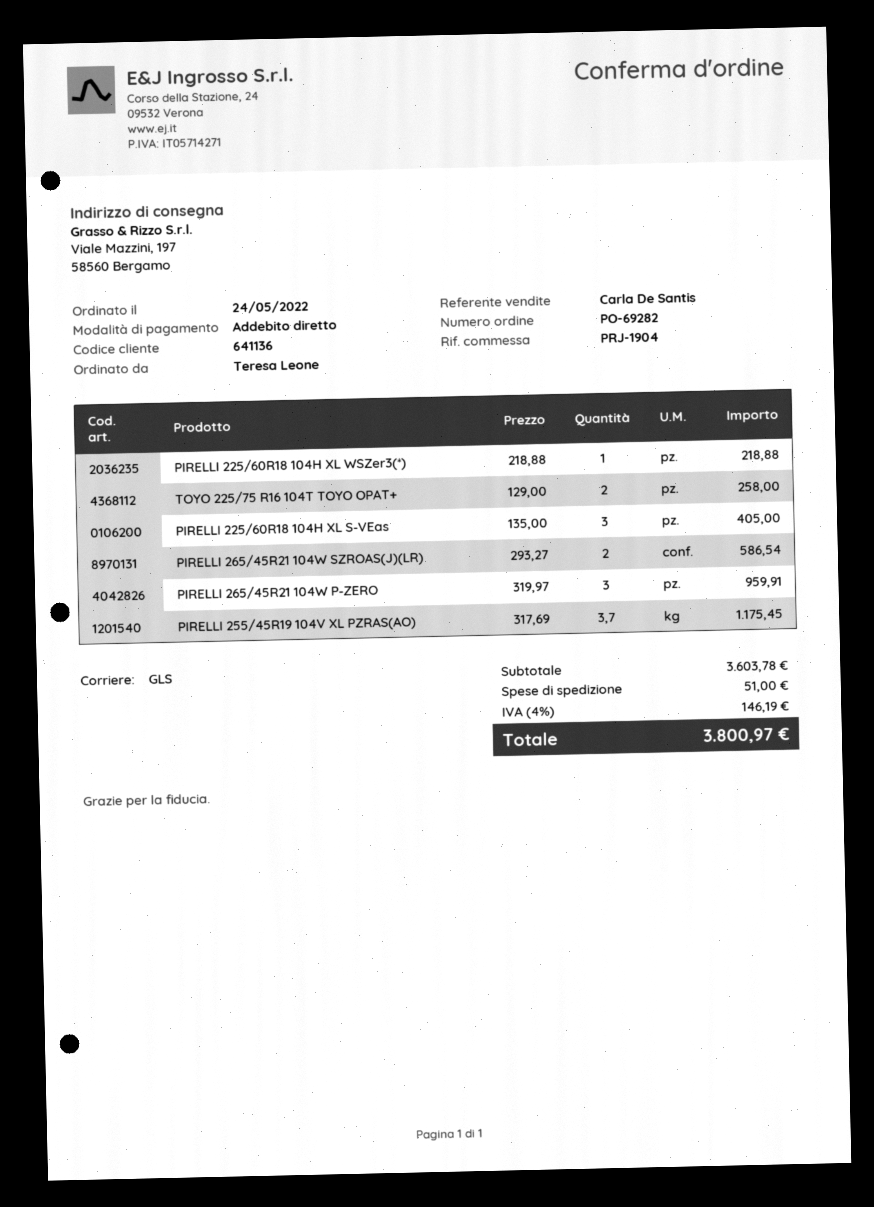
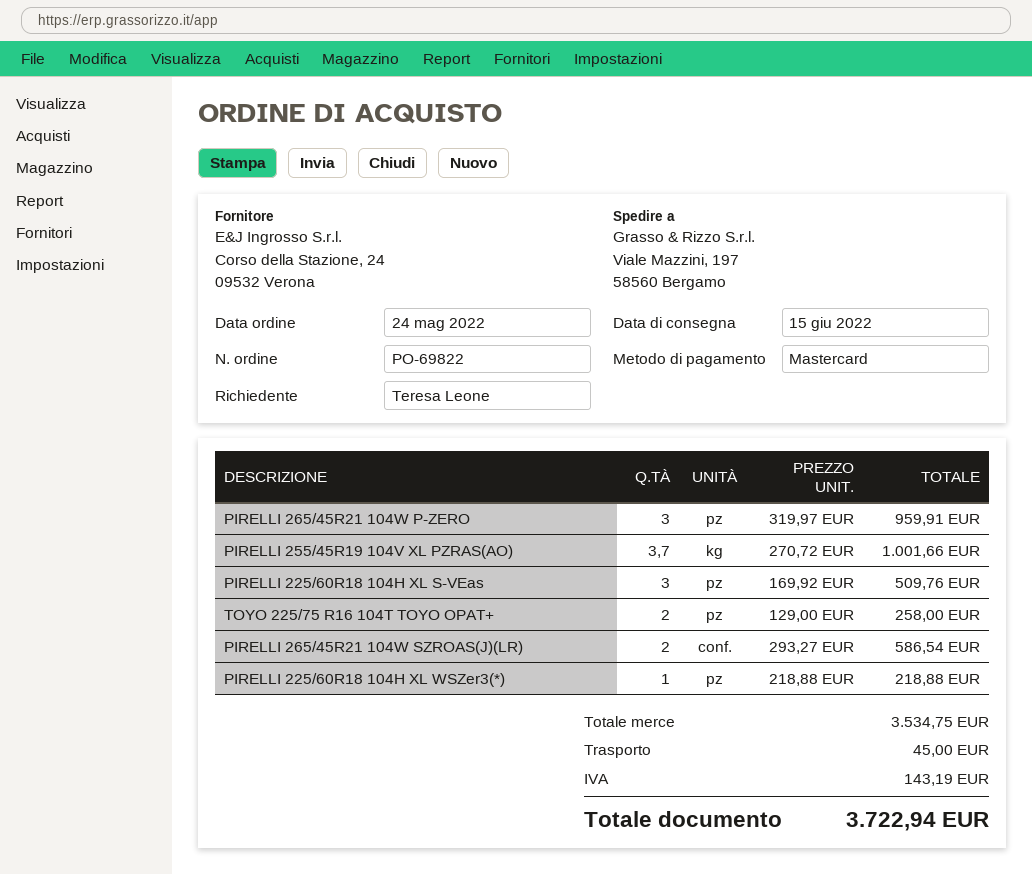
order number: PO-69282 -> PO-69822
payment method: direct debit -> Mastercard
PIRELLI 225/60R18 104H XL S-VEas: 3 x 135.00 = 405.00 -> 3 x 169.92 = 509.76
PIRELLI 255/45R19 104V XL PZRAS(AO): 3.7 x 317.69 = 1175.45 -> 3.7 x 270.72 = 1001.66
subtotal: 3603.78 -> 3534.75
shipping: 51.00 -> 45.00
tax: 146.19 -> 143.19
total: 3800.97 -> 3722.94

